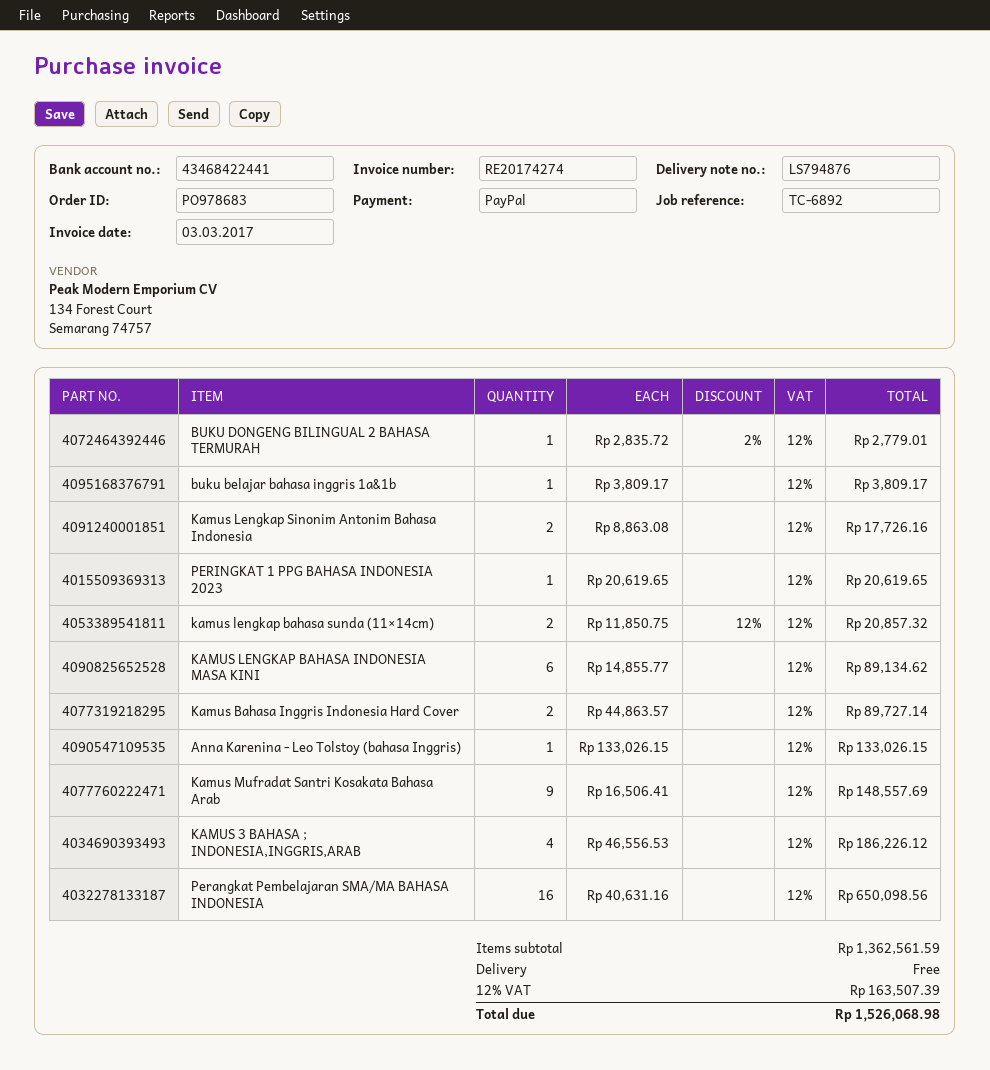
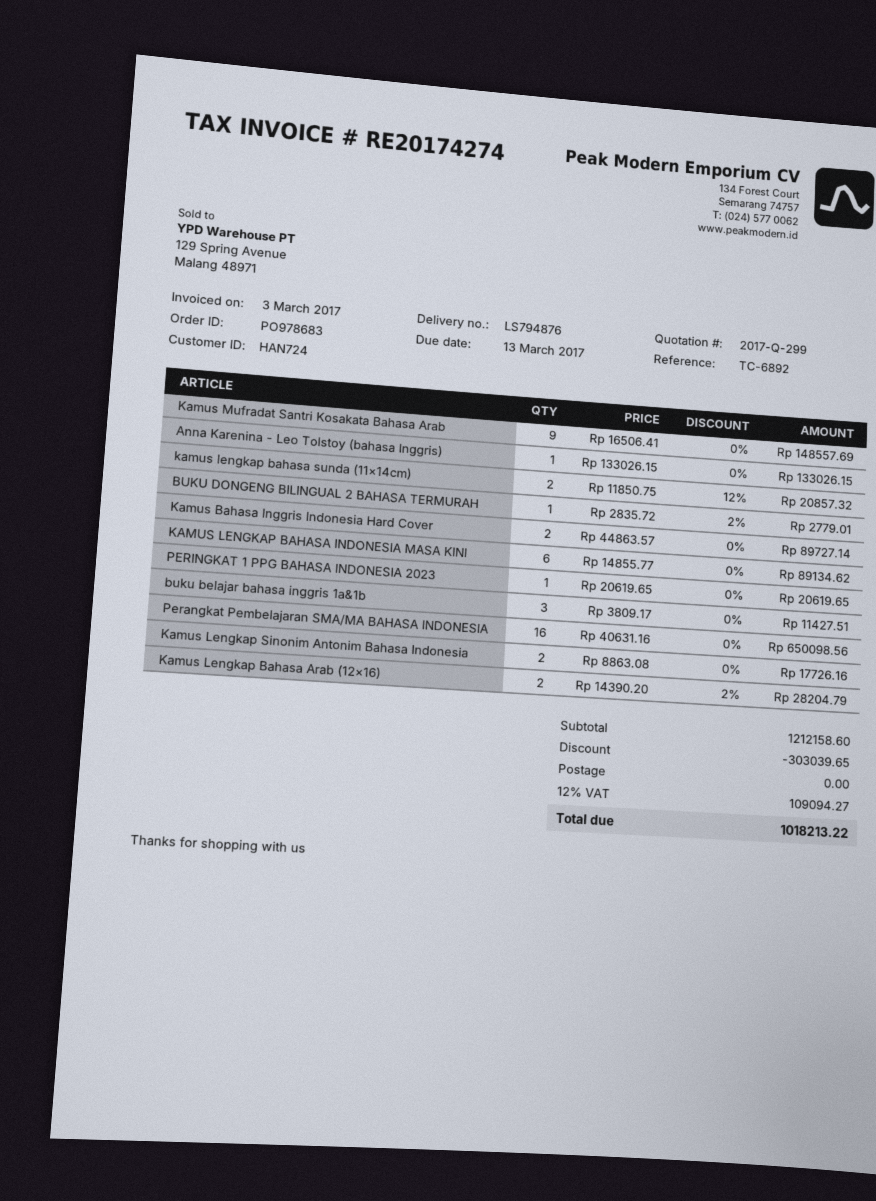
buku belajar bahasa inggris 1a&1b: 1 x 3809.17 = 3809.17 -> 3 x 3809.17 = 11427.51
KAMUS 3 BAHASA ; INDONESIA,INGGRIS,ARAB: 4 x 46556.53 = 186226.12 -> none
Kamus Lengkap Bahasa Arab (12×16): none -> 2 x 14390.20 - 2% = 28204.79
subtotal: 1362561.59 -> 1212158.60
discount: none -> 303039.65
tax: 12% = 163507.39 -> 12% = 109094.27
total: 1526068.98 -> 1018213.22

